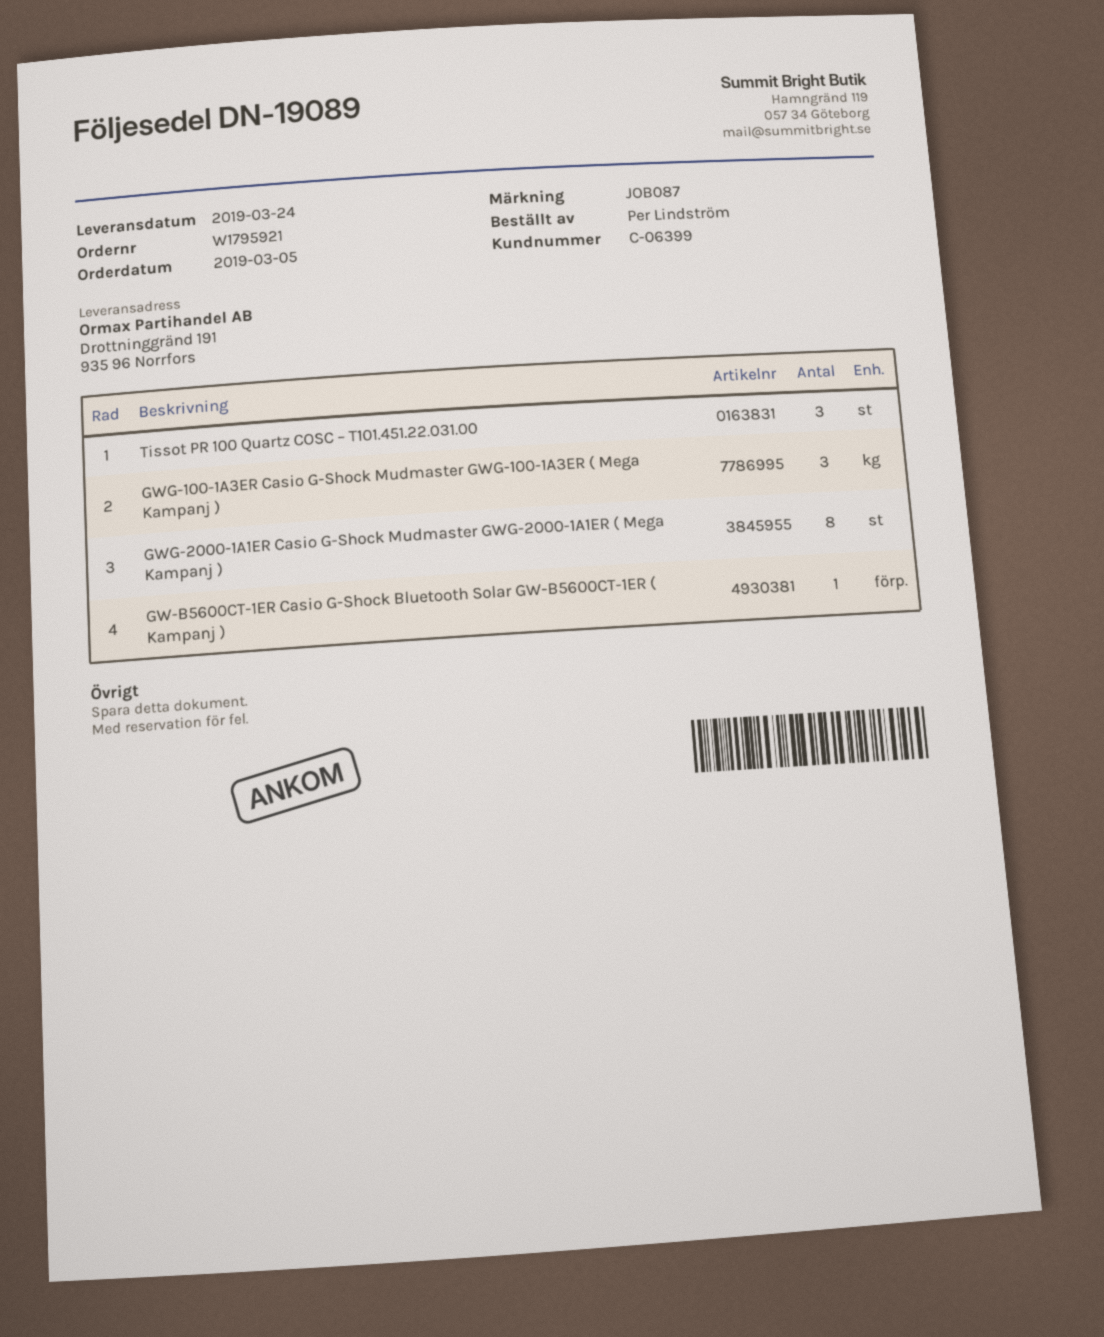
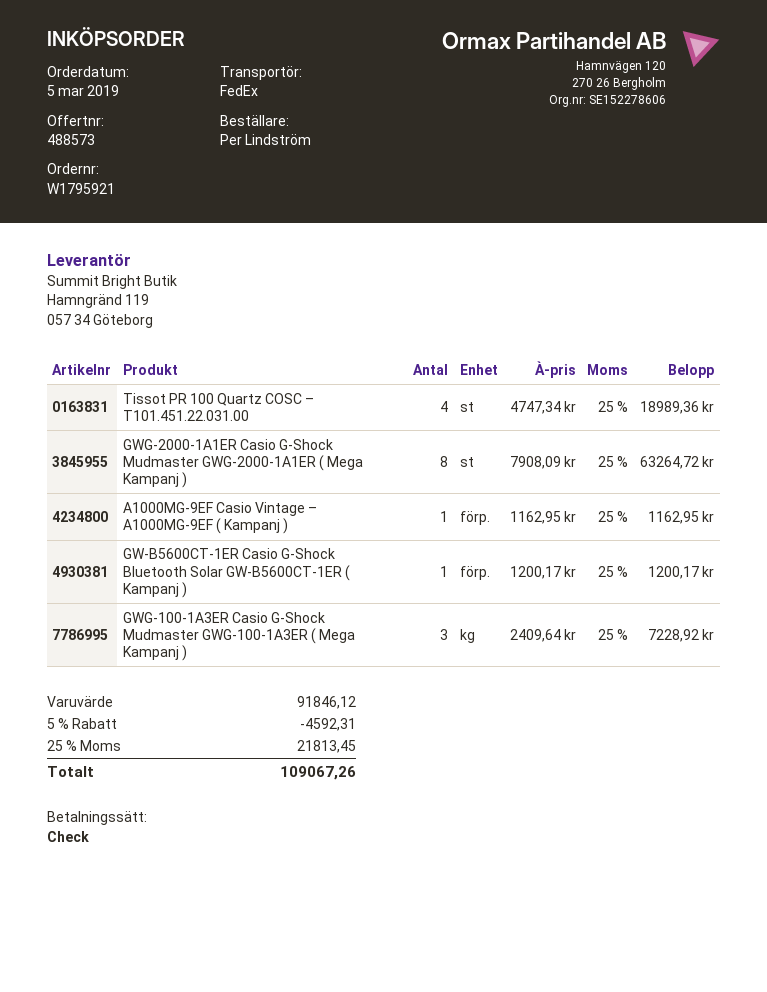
Tissot PR 100 Quartz COSC – T101.451.22.031.00: 3 -> 4
A1000MG-9EF Casio Vintage – A1000MG-9EF ( Kampanj ): none -> 1

